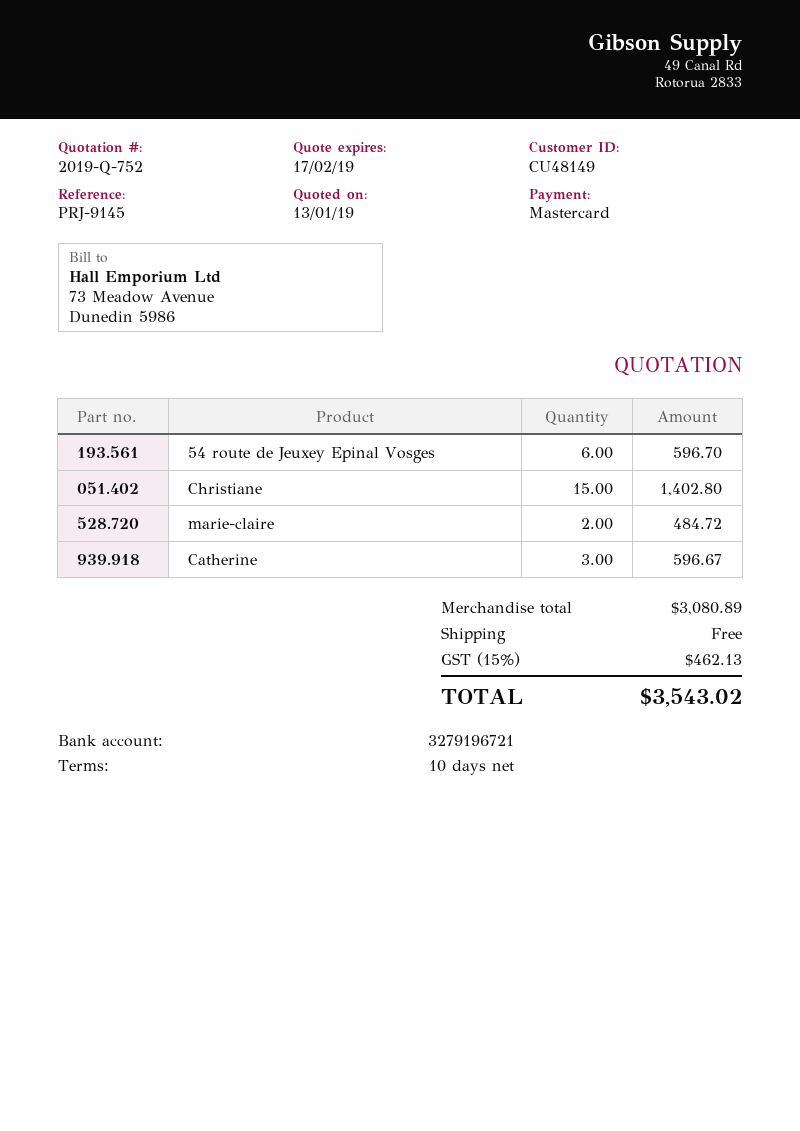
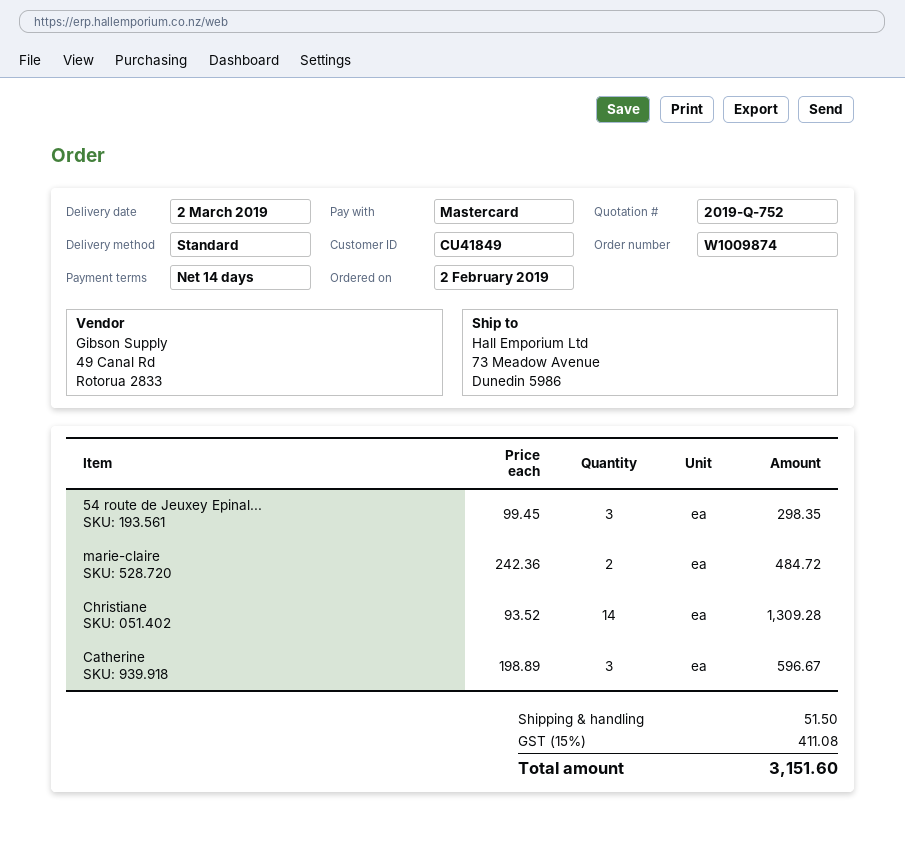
payment terms: 10 days -> 14 days
customer number: CU48149 -> CU41849
54 route de Jeuxey Epinal Vosges: 6 for 596.70 -> 3 for 298.35
Christiane: 15 for 1402.80 -> 14 for 1309.28
shipping: 0.00 -> 51.50
tax: 15% = 462.13 -> 15% = 411.08
total: 3543.02 -> 3151.60

